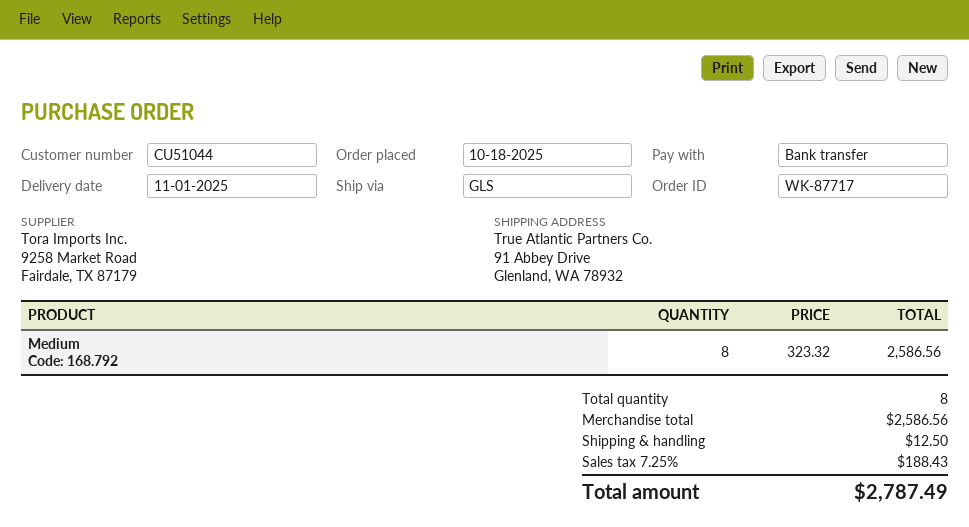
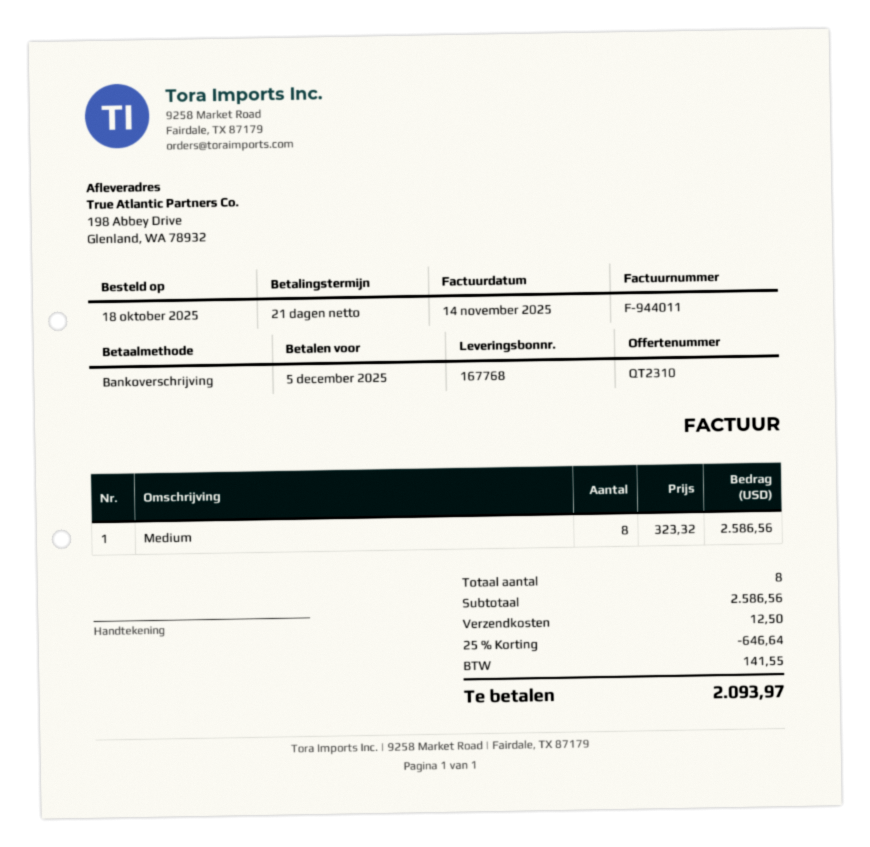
ship to: 91 Abbey Drive, Glenland, WA 78932 -> 198 Abbey Drive, Glenland, WA 78932
discount: none -> 25% = 646.64
tax: 188.43 -> 141.55
total: 2787.49 -> 2093.97

